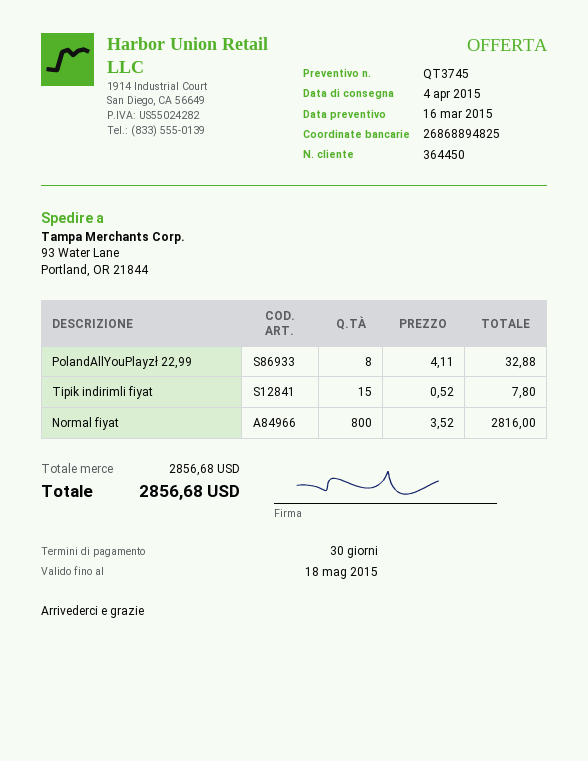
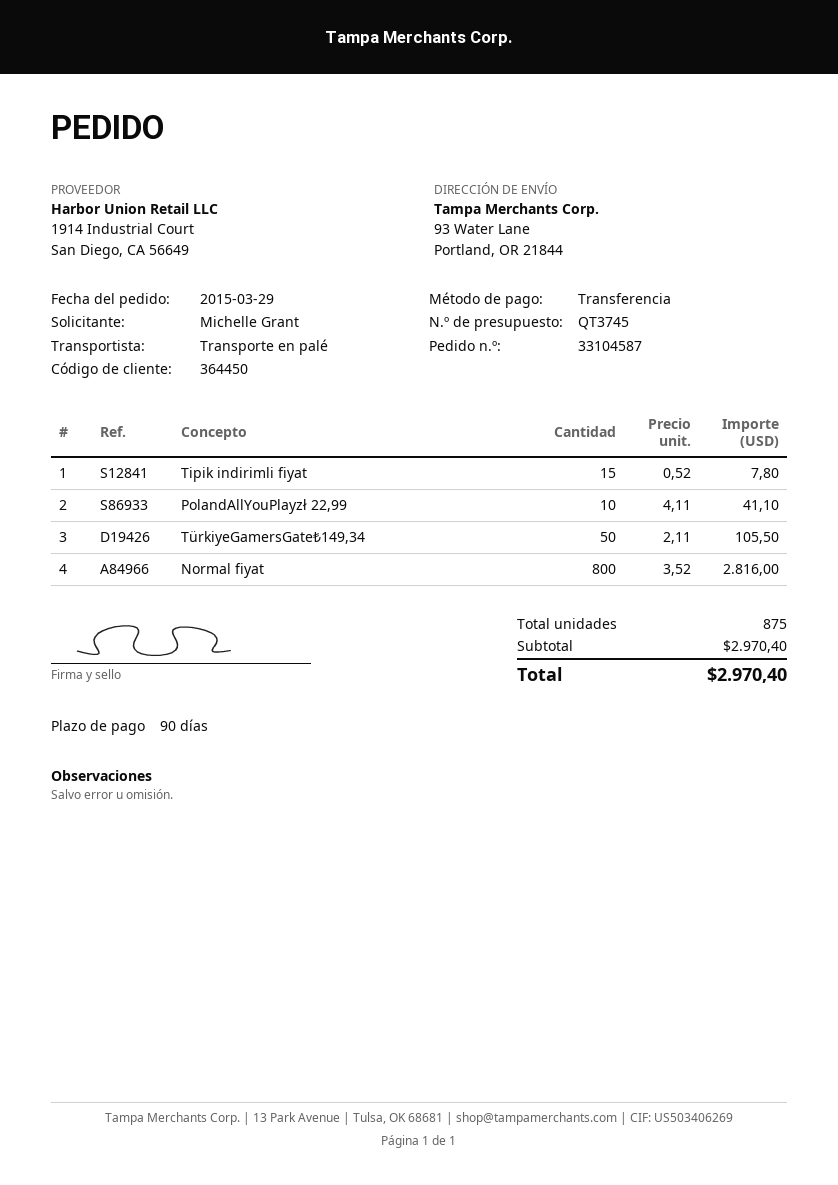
payment terms: 30 days -> 90 days
PolandAllYouPlayzł 22,99: 8 x 4.11 = 32.88 -> 10 x 4.11 = 41.10
TürkiyeGamersGate₺149,34: none -> 50 x 2.11 = 105.50
subtotal: 2856.68 -> 2970.40
total: 2856.68 -> 2970.40

